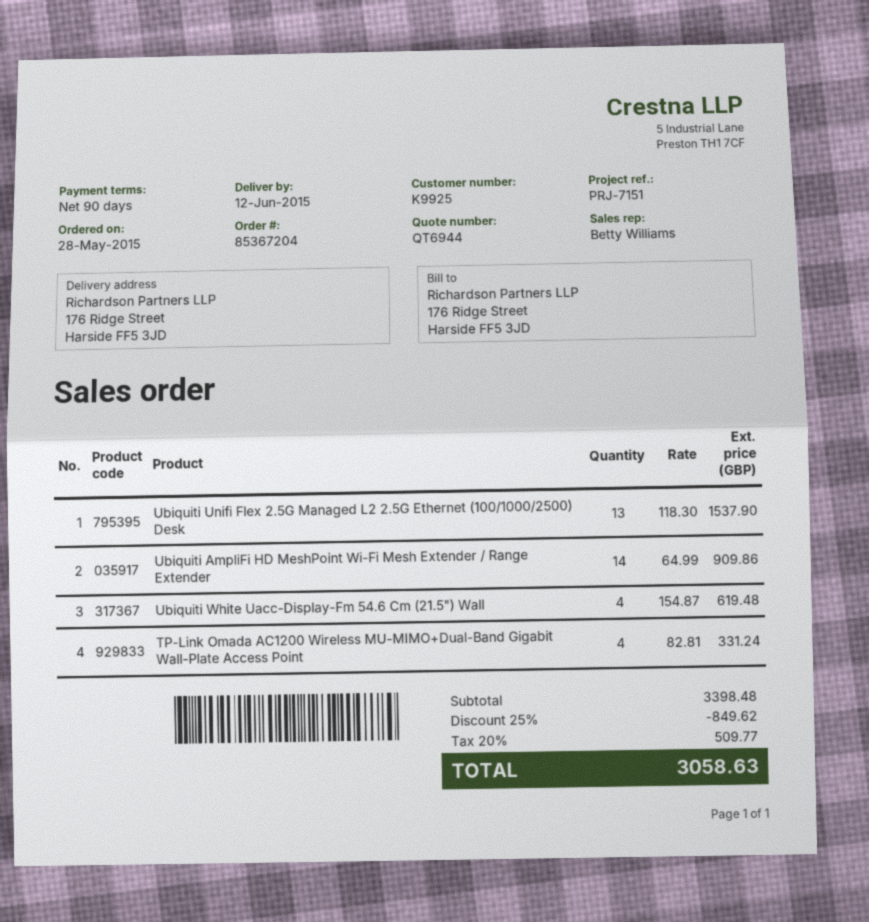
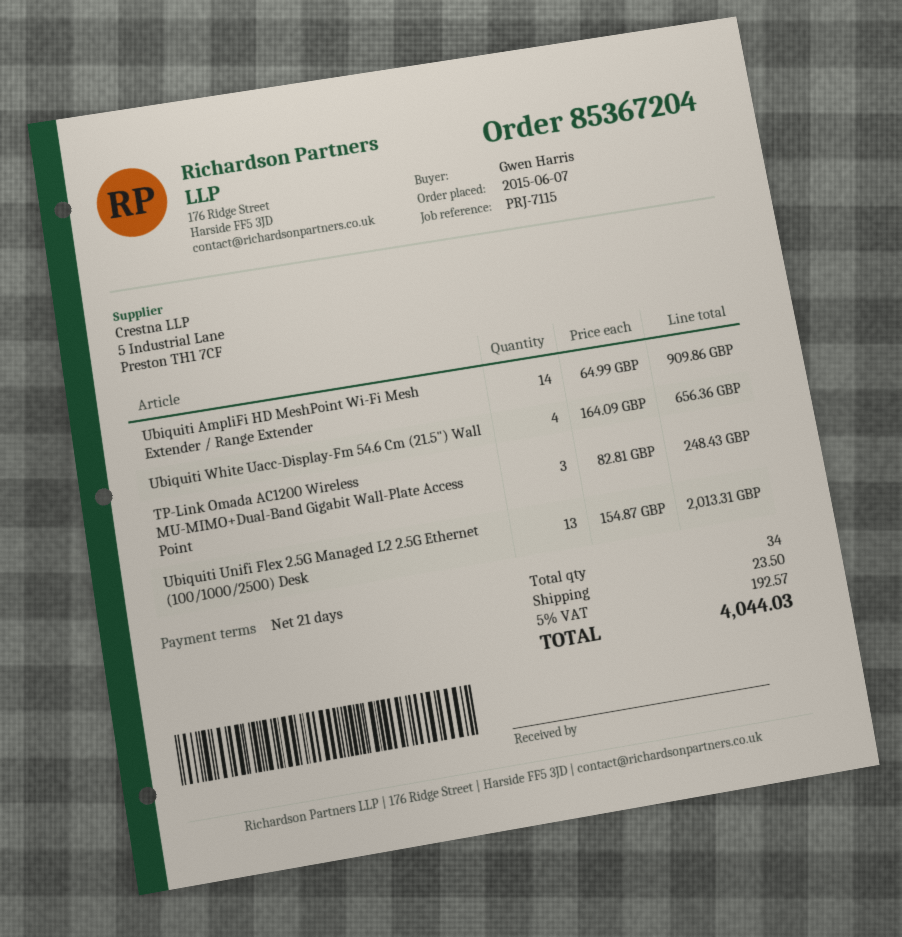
order date: 2015-05-28 -> 2015-06-07
payment terms: 90 days -> 21 days
reference: PRJ-7151 -> PRJ-7115
Ubiquiti Unifi Flex 2.5G Managed L2 2.5G Ethernet (100/1000/2500) Desk: 13 x 118.30 = 1537.90 -> 13 x 154.87 = 2013.31
Ubiquiti White Uacc-Display-Fm 54.6 Cm (21.5") Wall: 4 x 154.87 = 619.48 -> 4 x 164.09 = 656.36
TP-Link Omada AC1200 Wireless MU-MIMO+Dual-Band Gigabit Wall-Plate Access Point: 4 x 82.81 = 331.24 -> 3 x 82.81 = 248.43
discount: 25% = 849.62 -> none
shipping: none -> 23.50
tax: 20% = 509.77 -> 5% = 192.57
total: 3058.63 -> 4044.03

